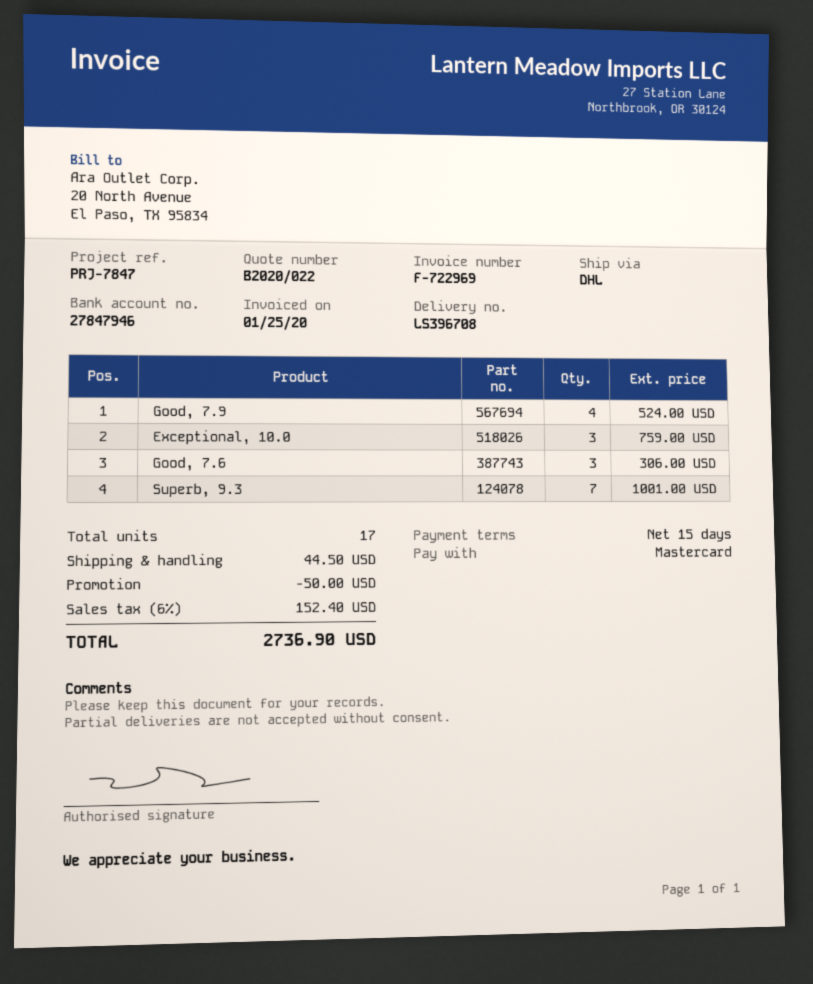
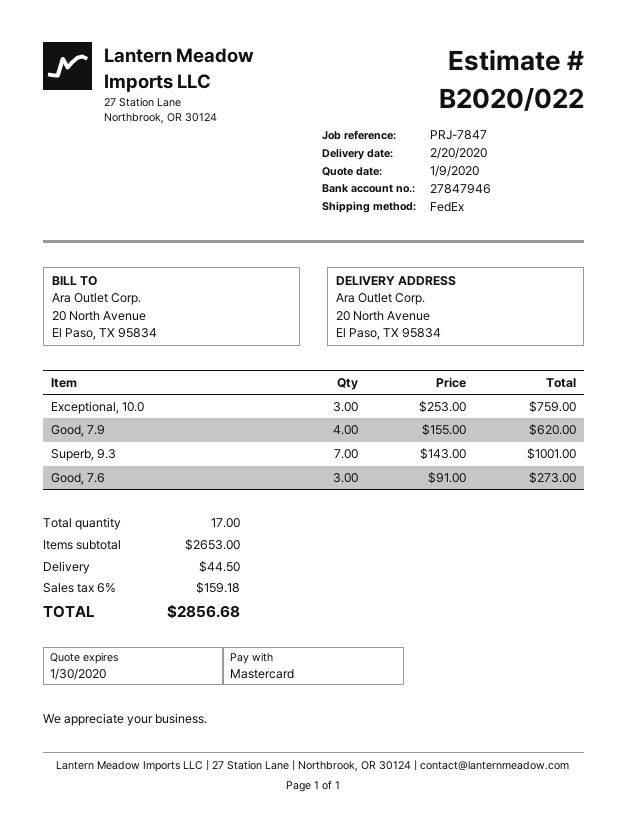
shipping method: DHL -> FedEx
Good, 7.9: 4 for 524.00 -> 4 for 620.00
Good, 7.6: 3 for 306.00 -> 3 for 273.00
discount: 50.00 -> none
tax: 6% = 152.40 -> 6% = 159.18
total: 2736.90 -> 2856.68

